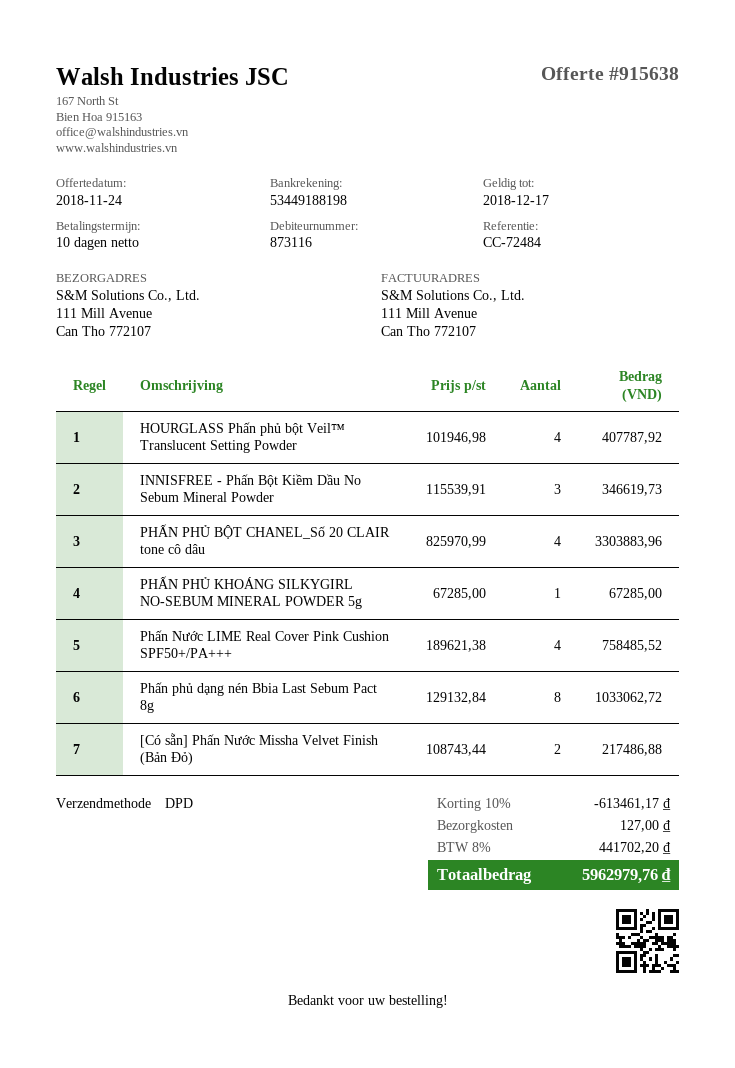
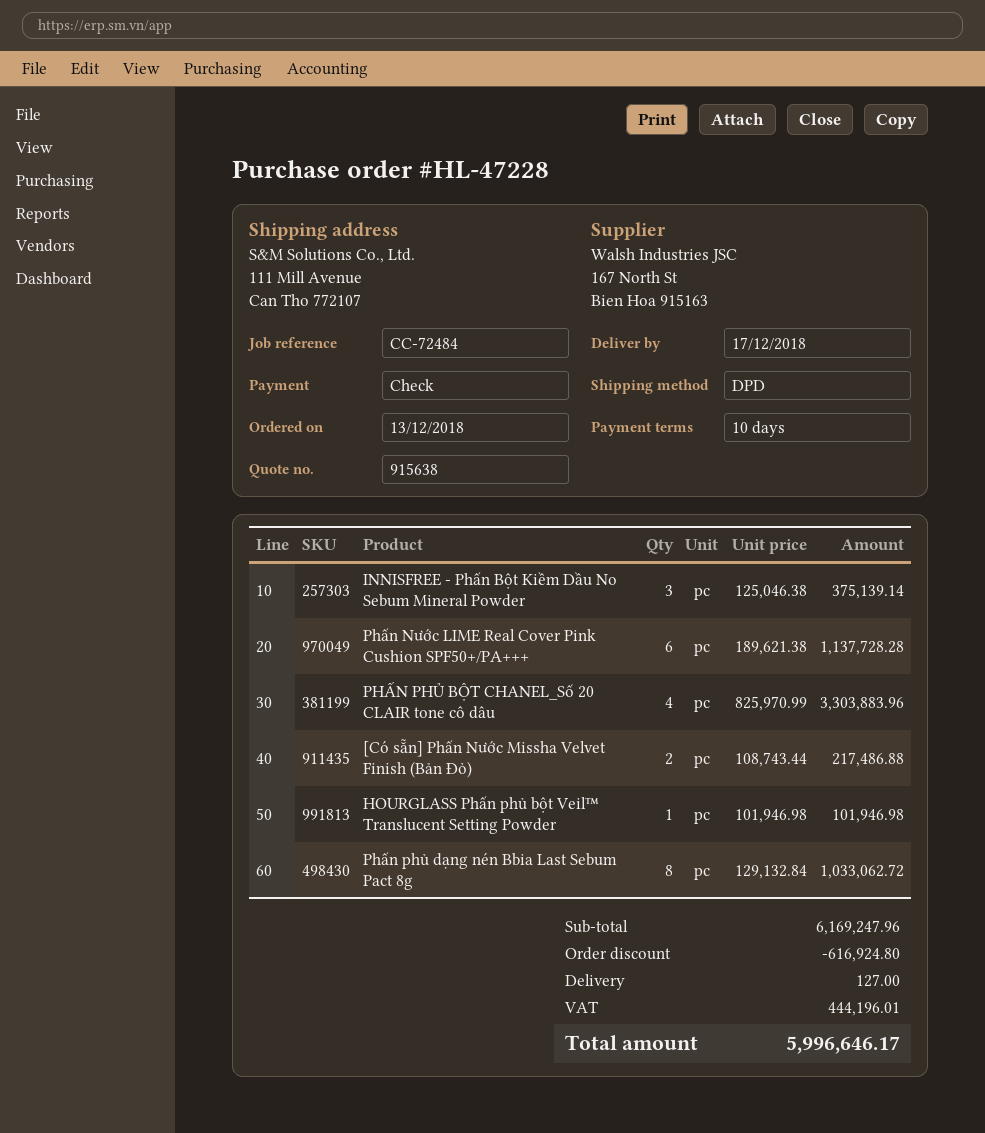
HOURGLASS Phấn phủ bột Veil™ Translucent Setting Powder: 4 x 101946.98 = 407787.92 -> 1 x 101946.98 = 101946.98
INNISFREE - Phấn Bột Kiềm Dầu No Sebum Mineral Powder: 3 x 115539.91 = 346619.73 -> 3 x 125046.38 = 375139.14
PHẤN PHỦ KHOÁNG SILKYGIRL NO-SEBUM MINERAL POWDER 5g: 1 x 67285.00 = 67285.00 -> none
Phấn Nước LIME Real Cover Pink Cushion SPF50+/PA+++: 4 x 189621.38 = 758485.52 -> 6 x 189621.38 = 1137728.28
discount: 613461.17 -> 616924.80
tax: 441702.20 -> 444196.01
total: 5962979.76 -> 5996646.17

